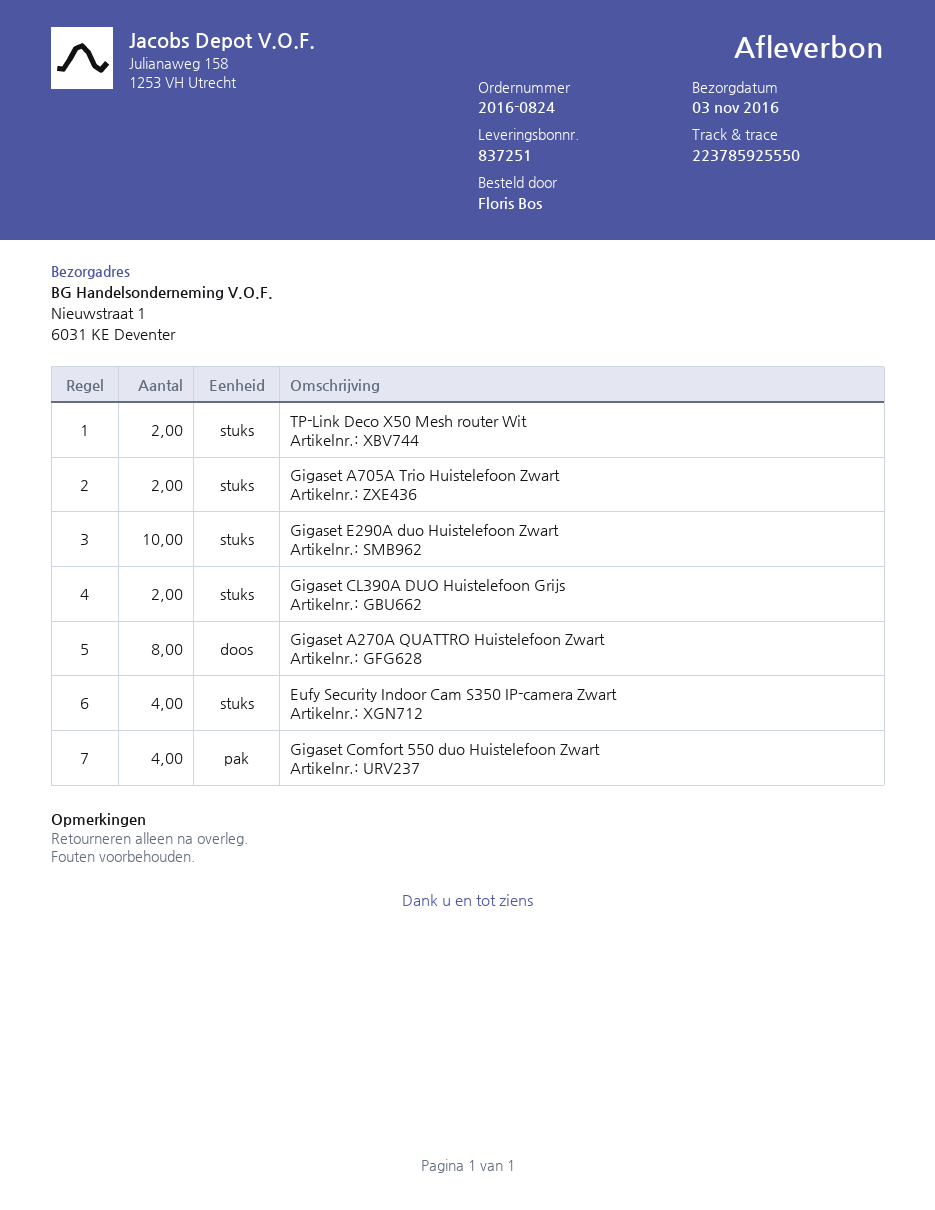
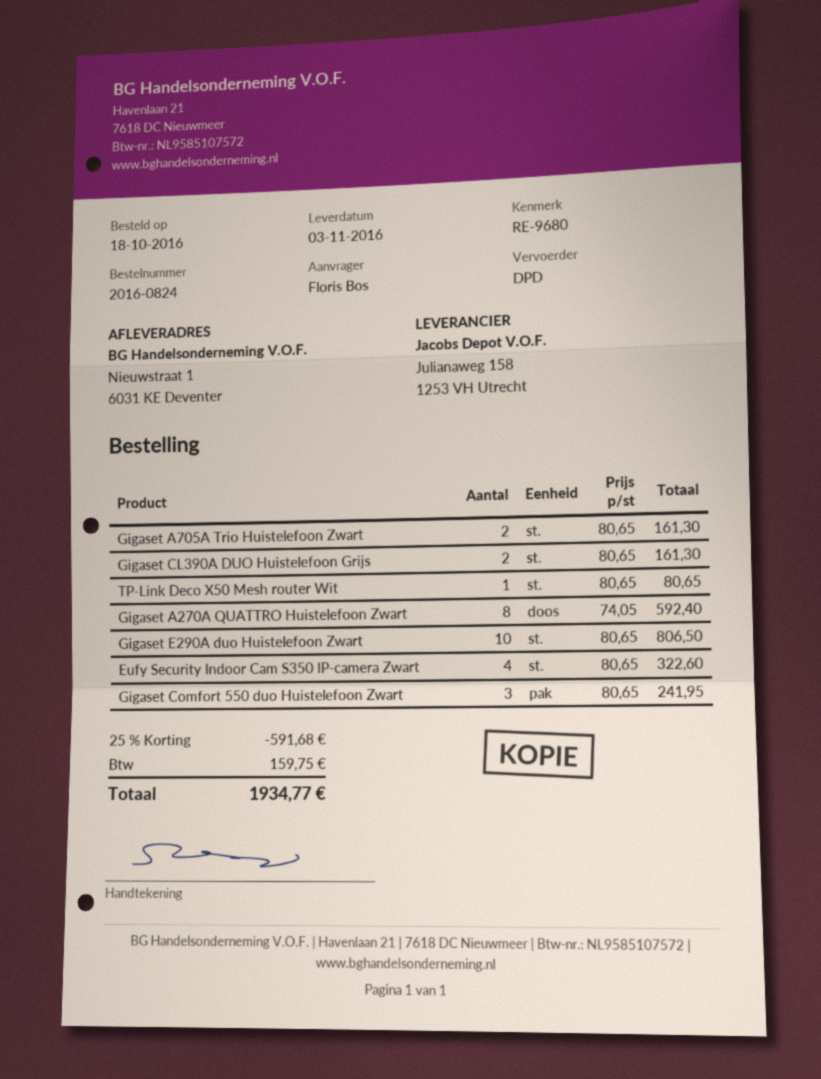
TP-Link Deco X50 Mesh router Wit: 2 -> 1
Gigaset Comfort 550 duo Huistelefoon Zwart: 4 -> 3

